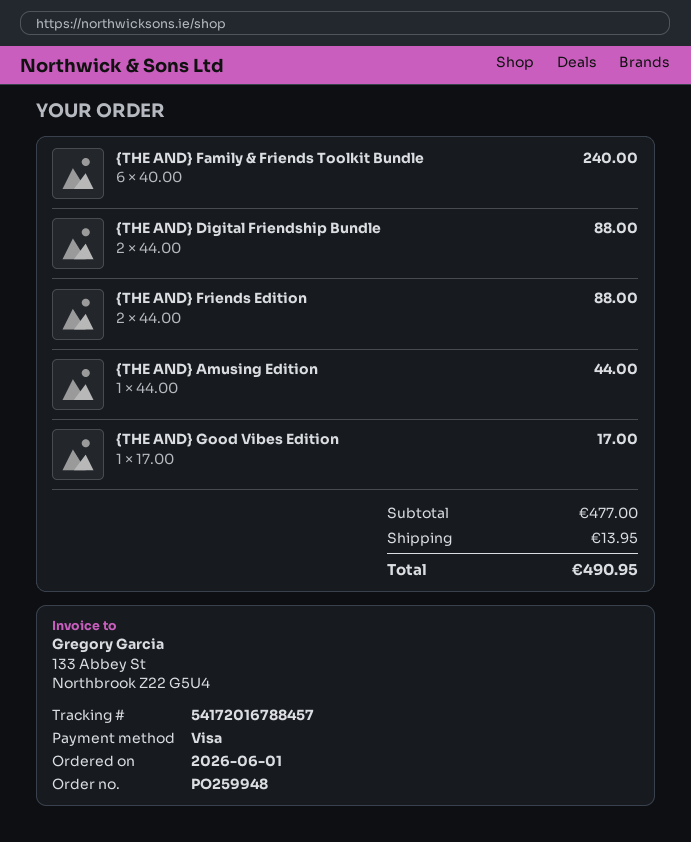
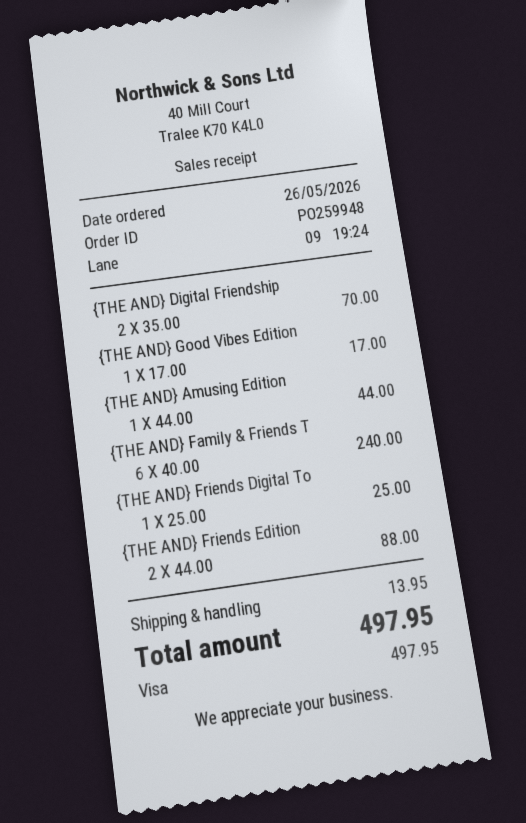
order date: 2026-06-01 -> 2026-05-26
{THE AND} Digital Friendship Bundle: 2 x 44.00 = 88.00 -> 2 x 35.00 = 70.00
{THE AND} Friends Digital To: none -> 1 x 25.00 = 25.00
total: 490.95 -> 497.95

